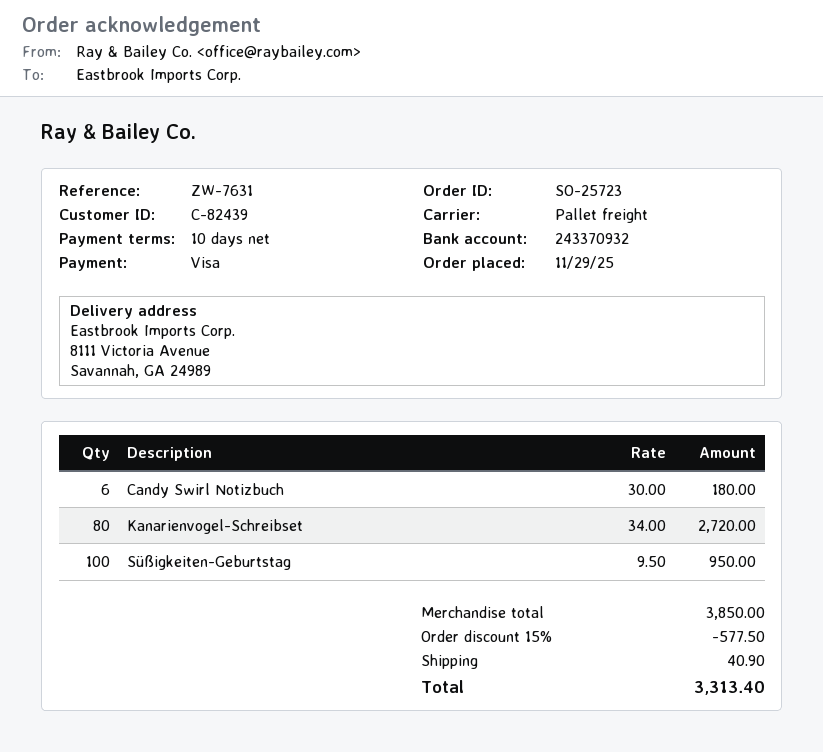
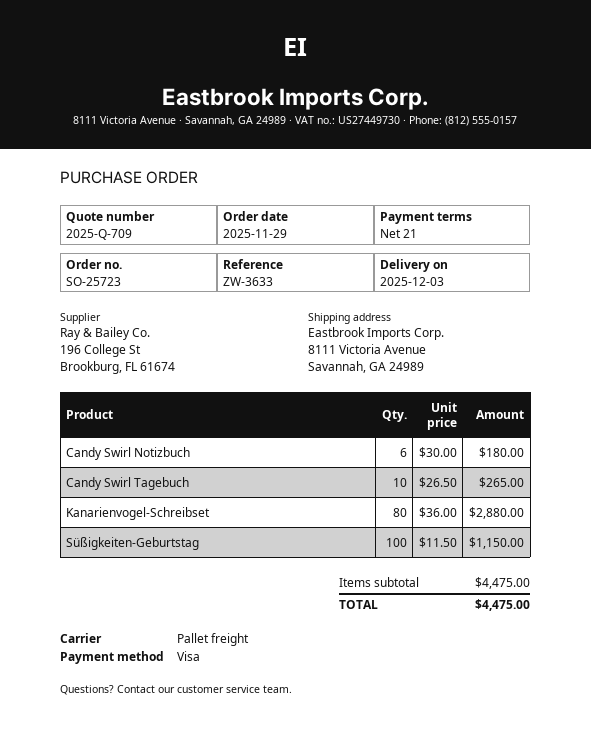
payment terms: 10 days -> 21 days
reference: ZW-7631 -> ZW-3633
Kanarienvogel-Schreibset: 80 x 34.00 = 2720.00 -> 80 x 36.00 = 2880.00
Süßigkeiten-Geburtstag: 100 x 9.50 = 950.00 -> 100 x 11.50 = 1150.00
Candy Swirl Tagebuch: none -> 10 x 26.50 = 265.00
subtotal: 3850.00 -> 4475.00
discount: 15% = 577.50 -> none
shipping: 40.90 -> none
total: 3313.40 -> 4475.00

